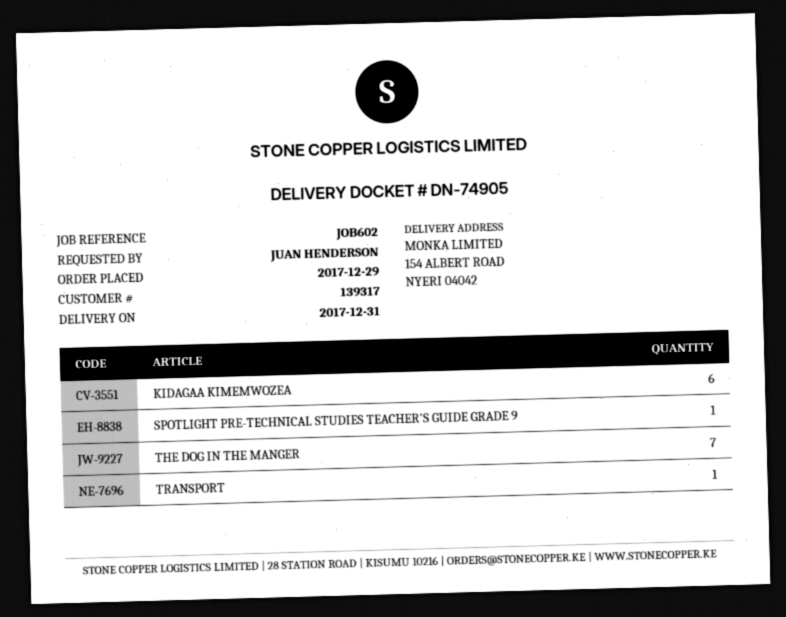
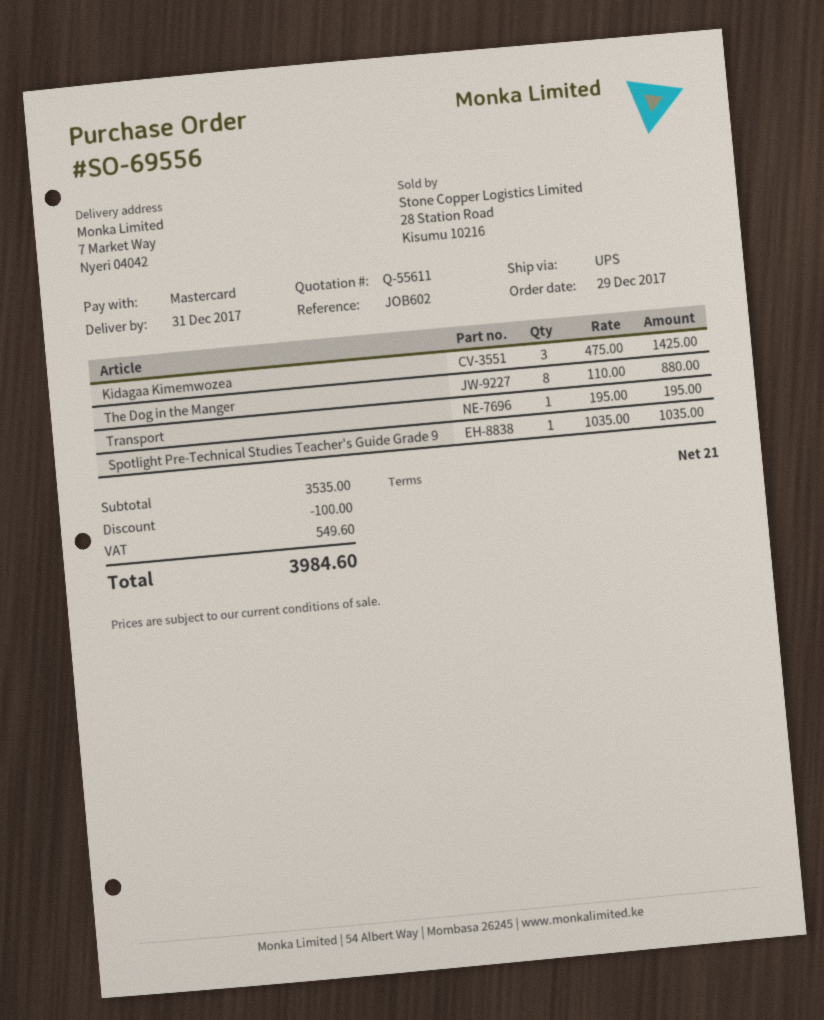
ship to: 154 ALBERT ROAD, NYERI 04042 -> 7 Market Way, Nyeri 04042
KIDAGAA KIMEMWOZEA: 6 -> 3
THE DOG IN THE MANGER: 7 -> 8

